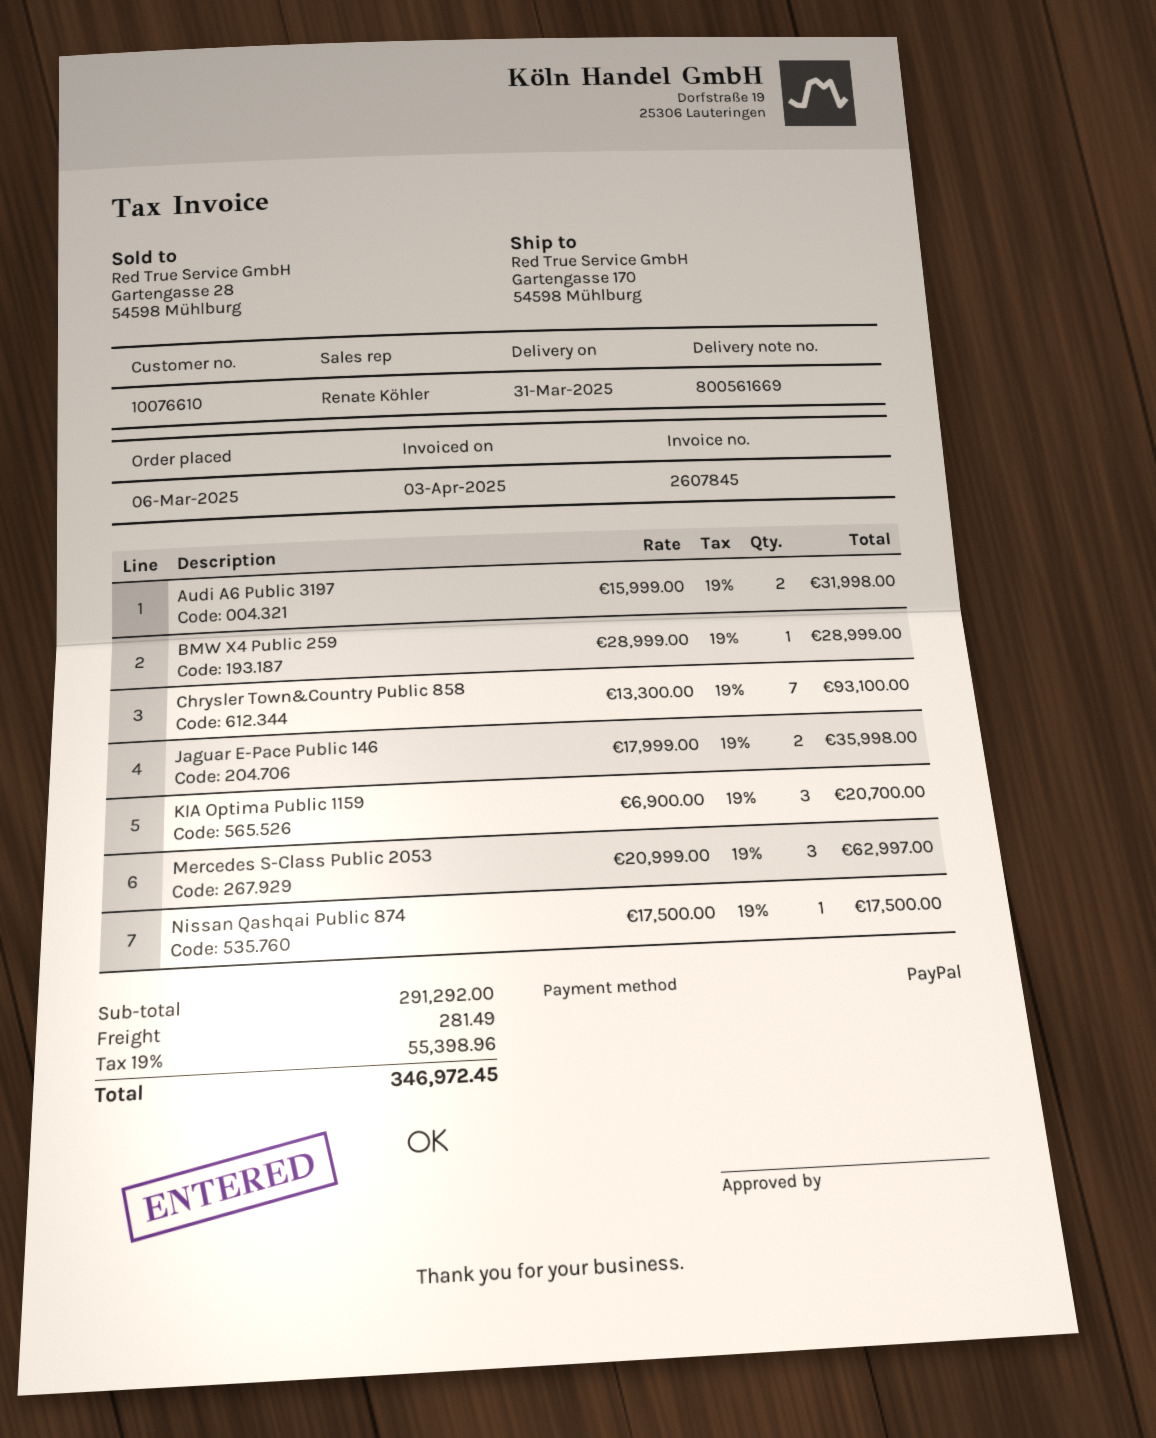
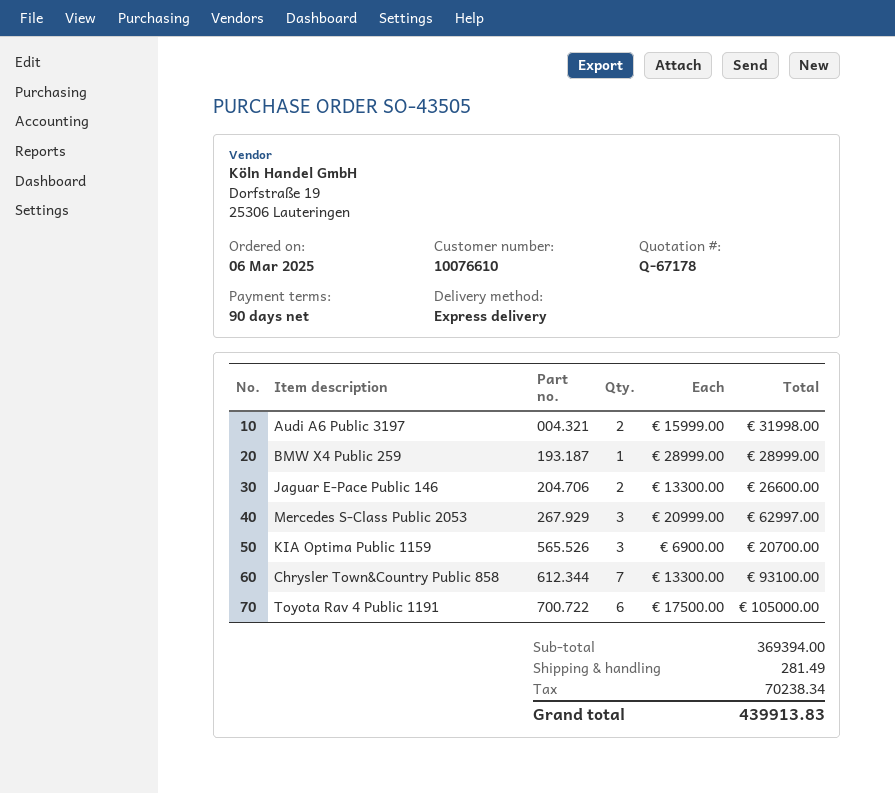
Jaguar E-Pace Public 146: 2 x 17999.00 = 35998.00 -> 2 x 13300.00 = 26600.00
Nissan Qashqai Public 874: 1 x 17500.00 = 17500.00 -> none
Toyota Rav 4 Public 1191: none -> 6 x 17500.00 = 105000.00
subtotal: 291292.00 -> 369394.00
tax: 55398.96 -> 70238.34
total: 346972.45 -> 439913.83

